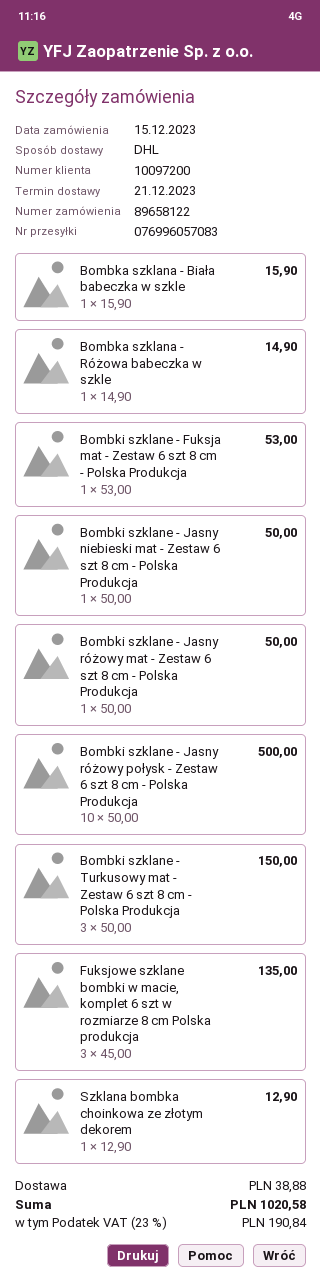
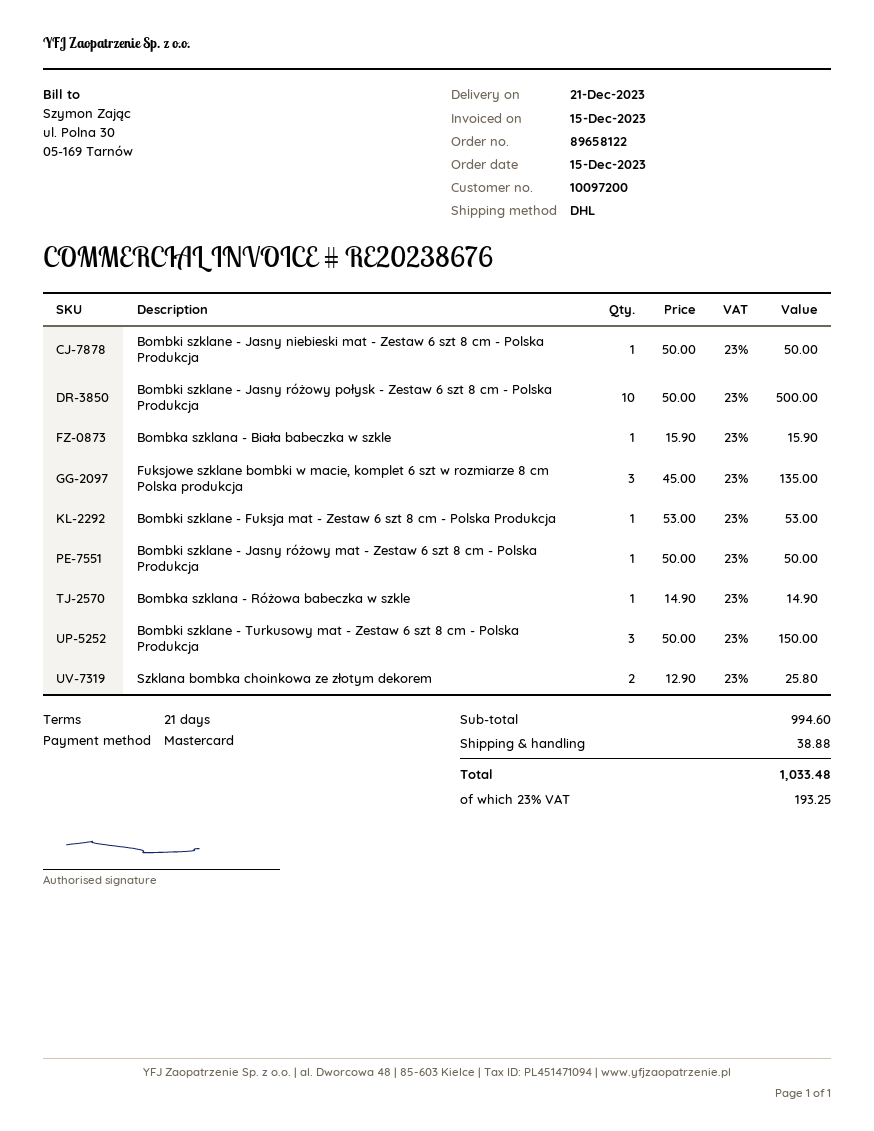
Szklana bombka choinkowa ze złotym dekorem: 1 x 12.90 = 12.90 -> 2 x 12.90 = 25.80
tax: 23% = 190.84 -> 23% = 193.25
total: 1020.58 -> 1033.48

